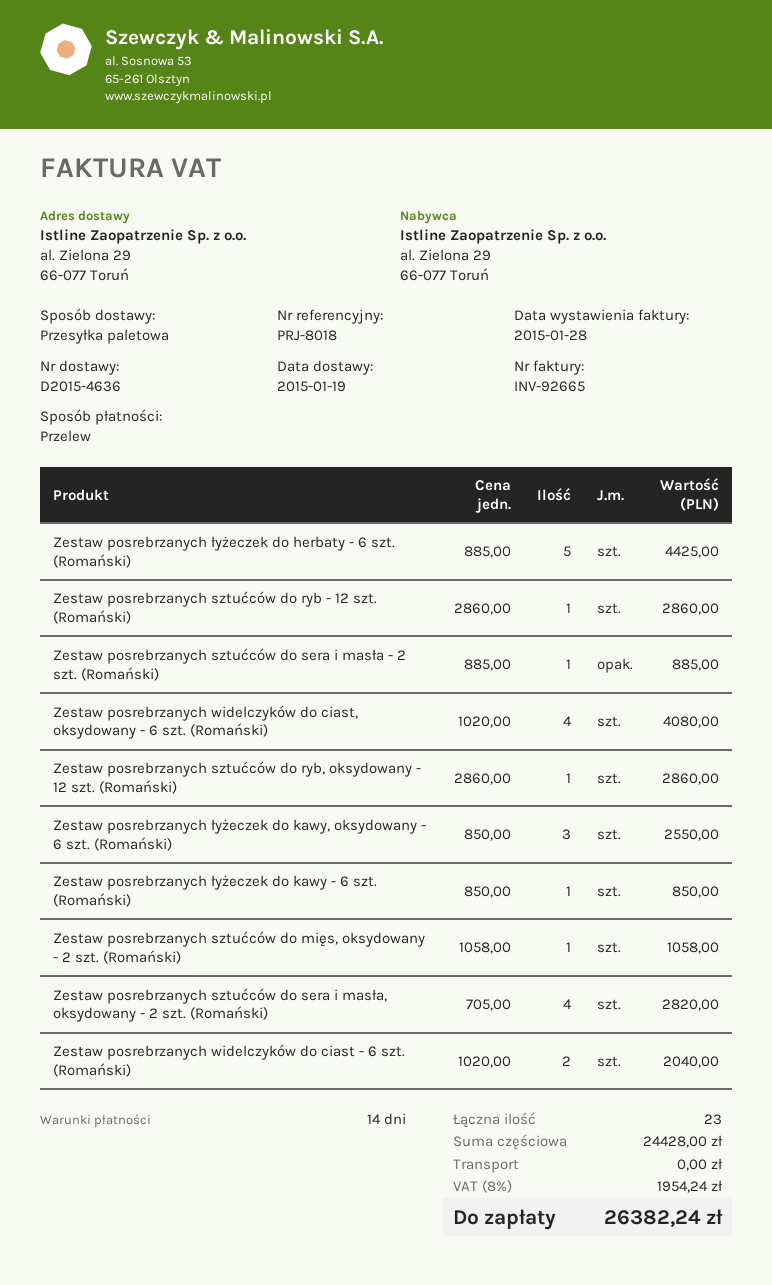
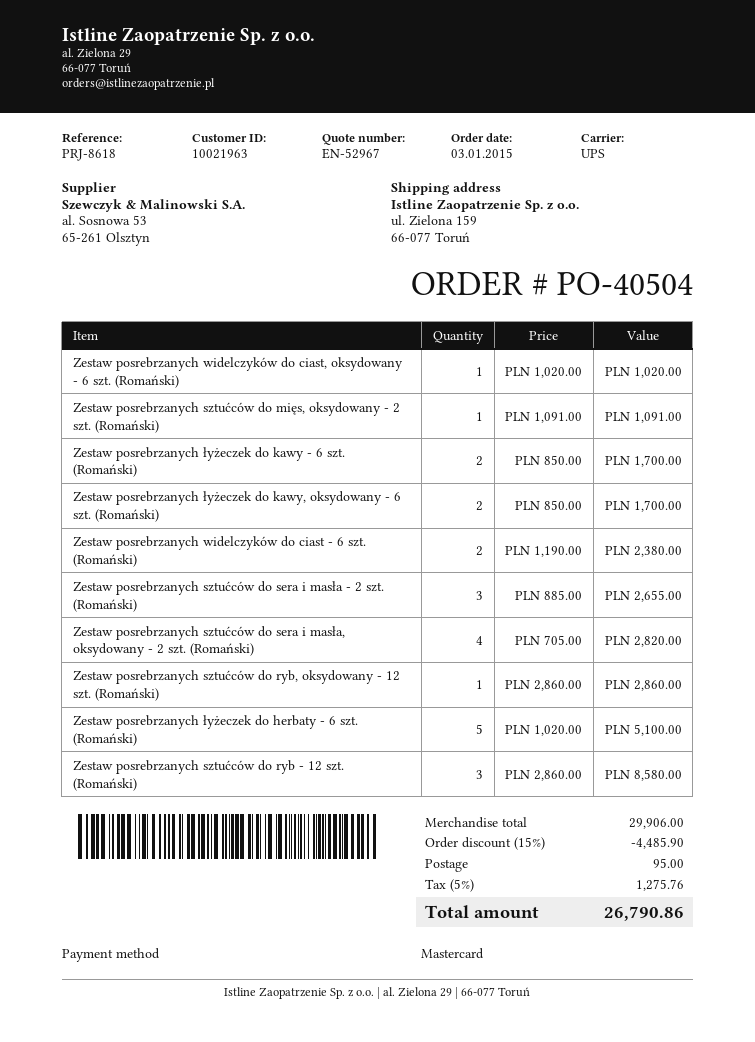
reference: PRJ-8018 -> PRJ-8618
payment method: bank transfer -> Mastercard
shipping method: pallet freight -> UPS
ship to: al. Zielona 29, 66-077 Toruń -> ul. Zielona 159, 66-077 Toruń
Zestaw posrebrzanych łyżeczek do herbaty - 6 szt. (Romański): 5 x 885.00 = 4425.00 -> 5 x 1020.00 = 5100.00
Zestaw posrebrzanych sztućców do ryb - 12 szt. (Romański): 1 x 2860.00 = 2860.00 -> 3 x 2860.00 = 8580.00
Zestaw posrebrzanych sztućców do sera i masła - 2 szt. (Romański): 1 x 885.00 = 885.00 -> 3 x 885.00 = 2655.00
Zestaw posrebrzanych widelczyków do ciast, oksydowany - 6 szt. (Romański): 4 x 1020.00 = 4080.00 -> 1 x 1020.00 = 1020.00
Zestaw posrebrzanych łyżeczek do kawy, oksydowany - 6 szt. (Romański): 3 x 850.00 = 2550.00 -> 2 x 850.00 = 1700.00
Zestaw posrebrzanych łyżeczek do kawy - 6 szt. (Romański): 1 x 850.00 = 850.00 -> 2 x 850.00 = 1700.00
Zestaw posrebrzanych sztućców do mięs, oksydowany - 2 szt. (Romański): 1 x 1058.00 = 1058.00 -> 1 x 1091.00 = 1091.00
Zestaw posrebrzanych widelczyków do ciast - 6 szt. (Romański): 2 x 1020.00 = 2040.00 -> 2 x 1190.00 = 2380.00
subtotal: 24428.00 -> 29906.00
discount: none -> 15% = 4485.90
shipping: 0.00 -> 95.00
tax: 8% = 1954.24 -> 5% = 1275.76
total: 26382.24 -> 26790.86

